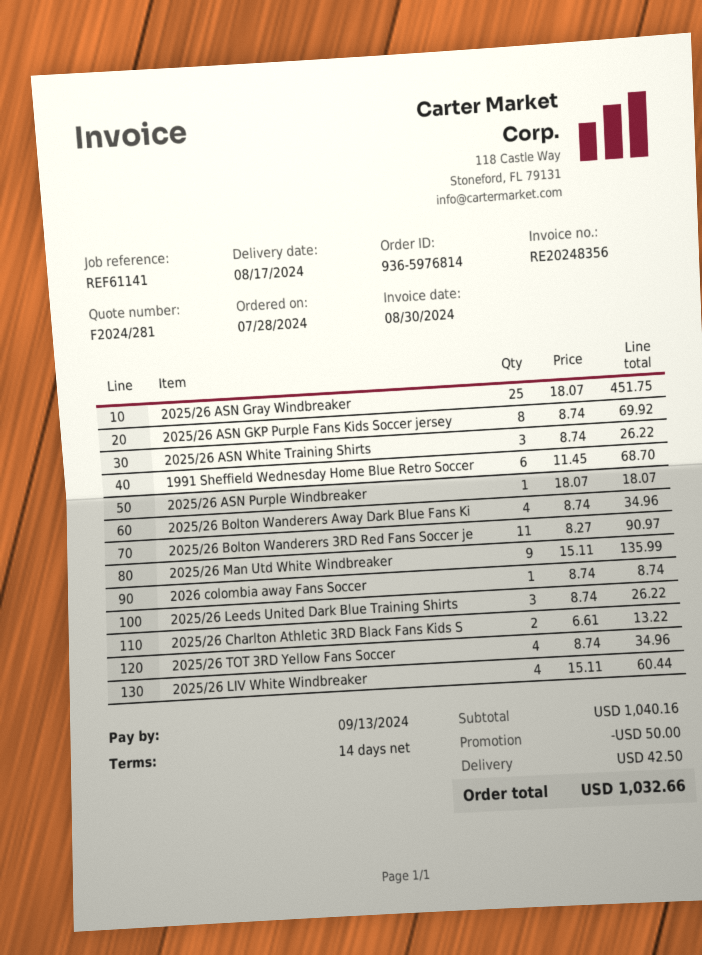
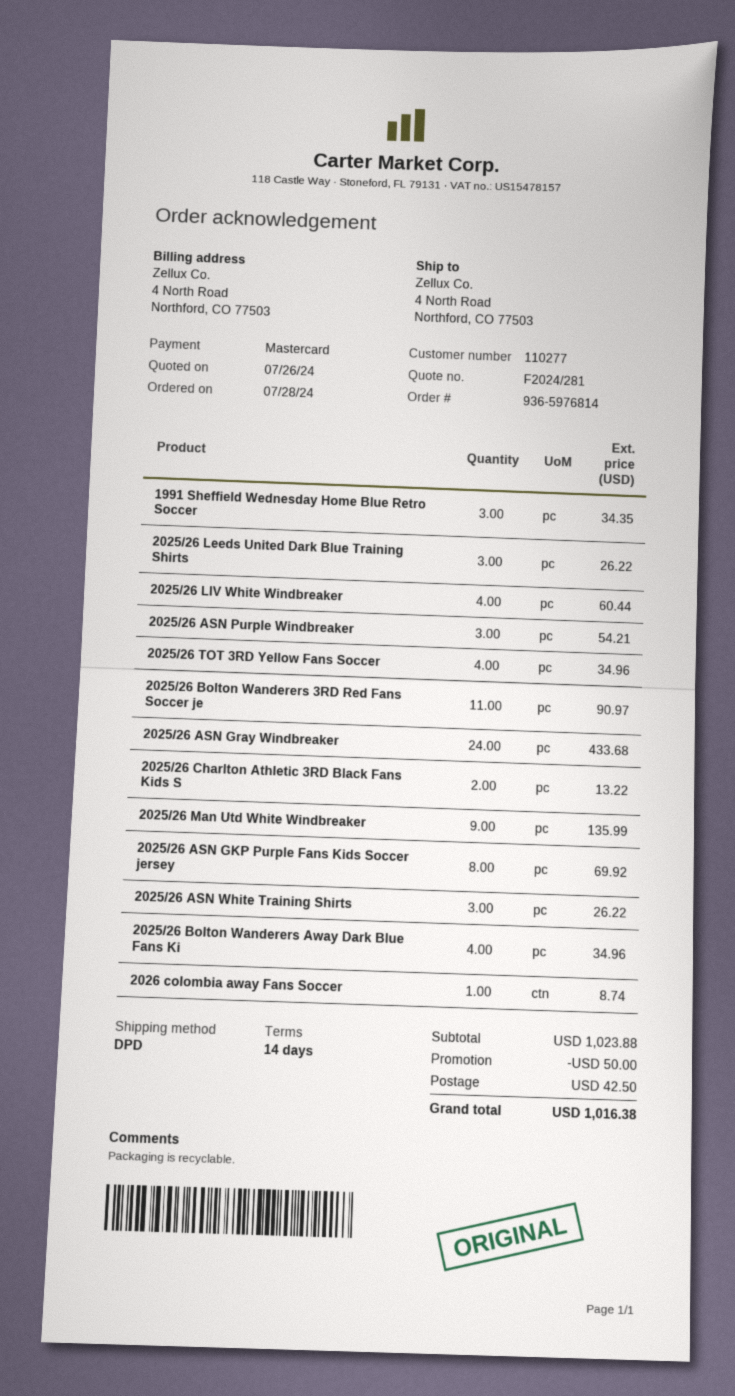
2025/26 ASN Gray Windbreaker: 25 for 451.75 -> 24 for 433.68
1991 Sheffield Wednesday Home Blue Retro Soccer: 6 for 68.70 -> 3 for 34.35
2025/26 ASN Purple Windbreaker: 1 for 18.07 -> 3 for 54.21
subtotal: 1040.16 -> 1023.88
total: 1032.66 -> 1016.38

